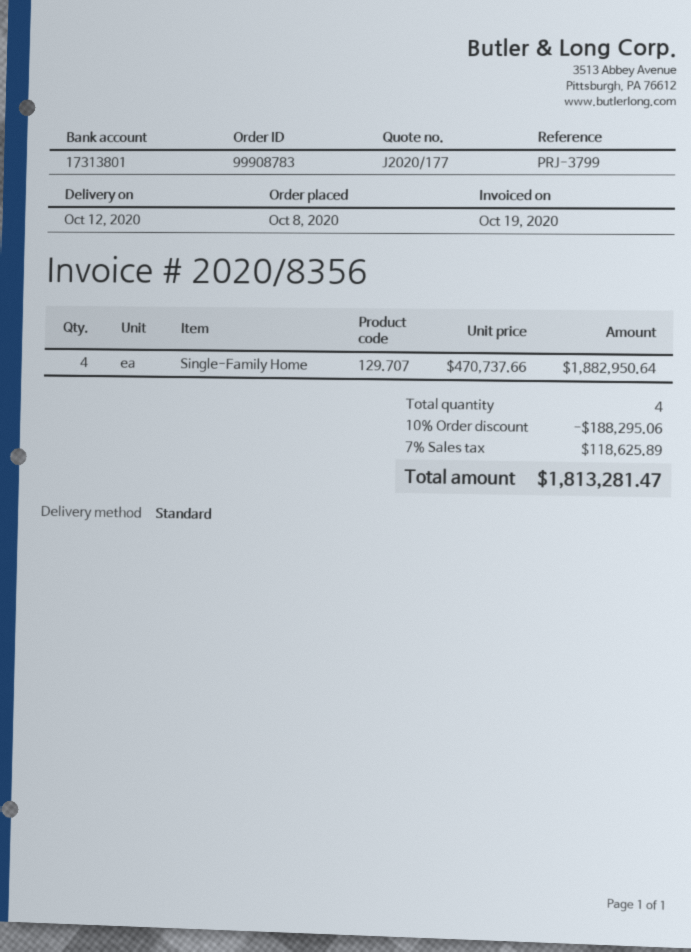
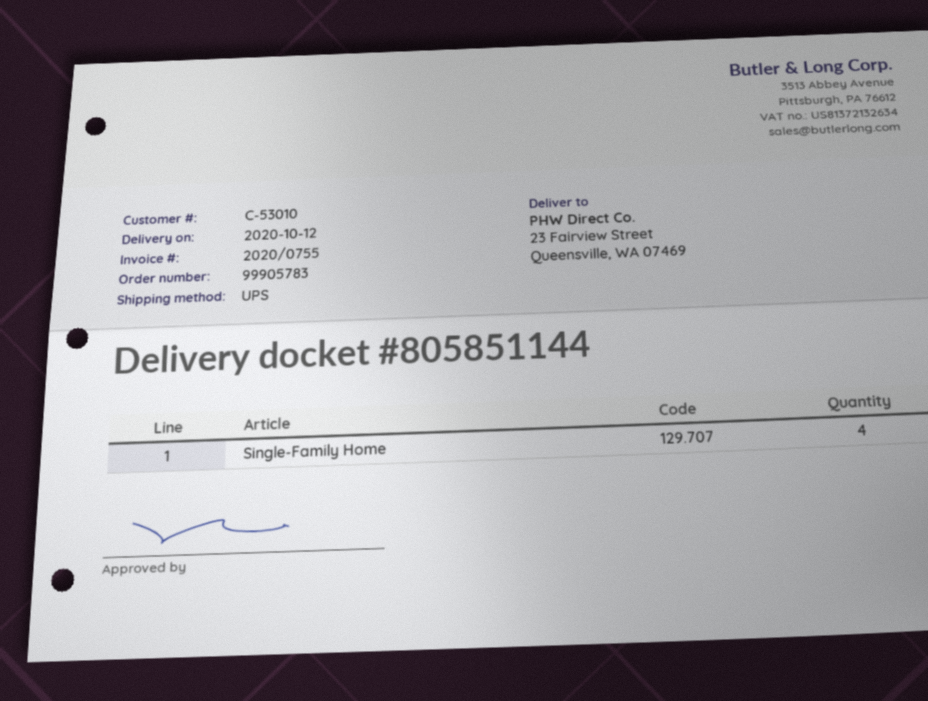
order number: 99908783 -> 99905783
invoice number: 2020/8356 -> 2020/0755
shipping method: standard -> UPS

